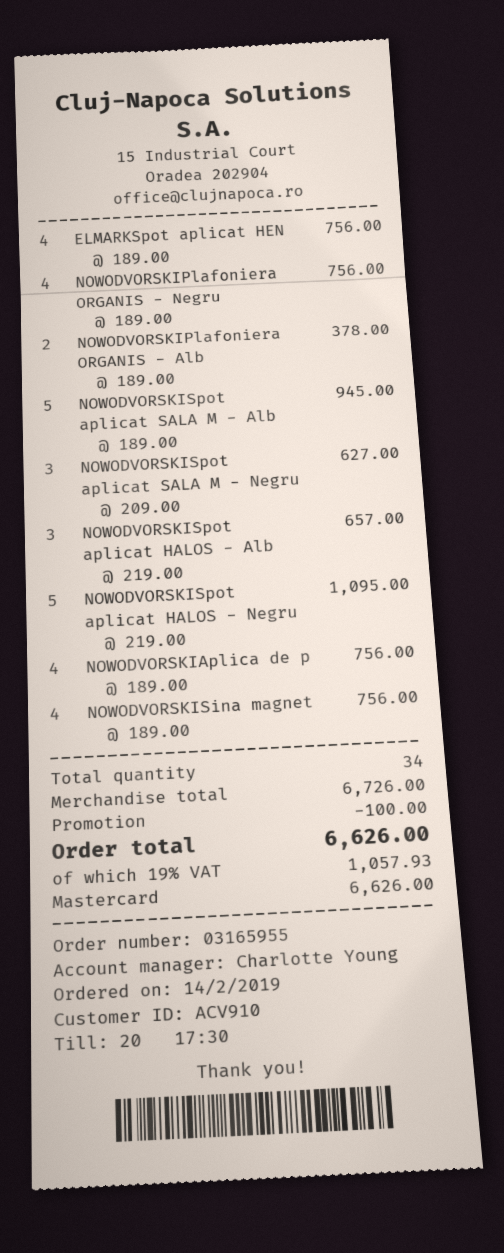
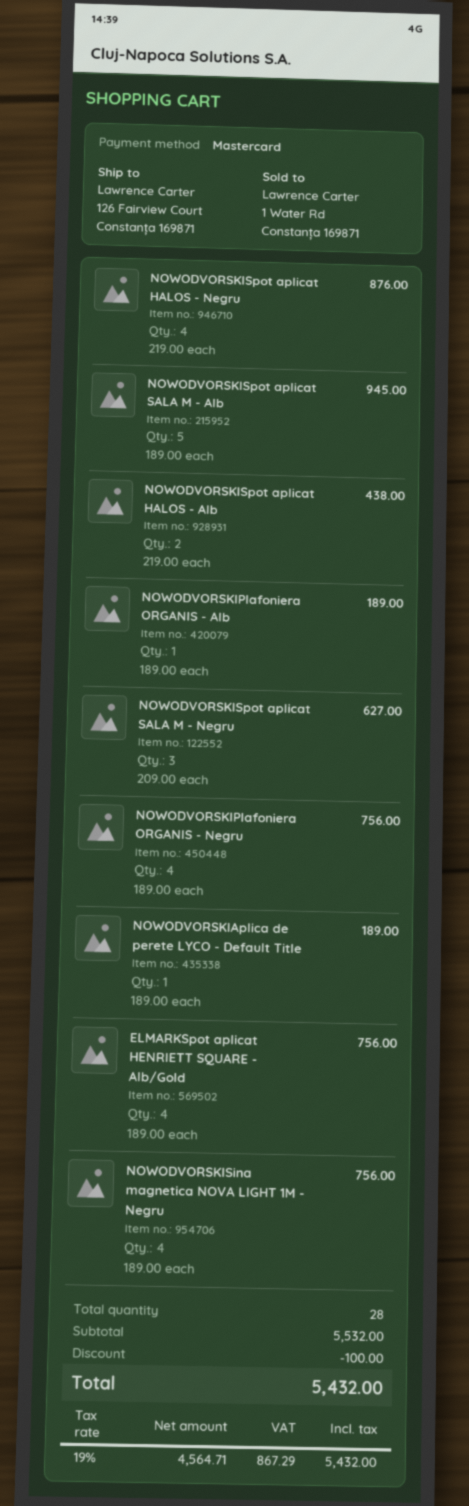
NOWODVORSKIPlafoniera ORGANIS - Alb: 2 x 189.00 = 378.00 -> 1 x 189.00 = 189.00
NOWODVORSKISpot aplicat HALOS - Alb: 3 x 219.00 = 657.00 -> 2 x 219.00 = 438.00
NOWODVORSKISpot aplicat HALOS - Negru: 5 x 219.00 = 1095.00 -> 4 x 219.00 = 876.00
NOWODVORSKIAplica de p: 4 x 189.00 = 756.00 -> 1 x 189.00 = 189.00
total quantity: 34 -> 28
subtotal: 6726.00 -> 5532.00
tax: 19% = 1057.93 -> 19% = 867.29
total: 6626.00 -> 5432.00

